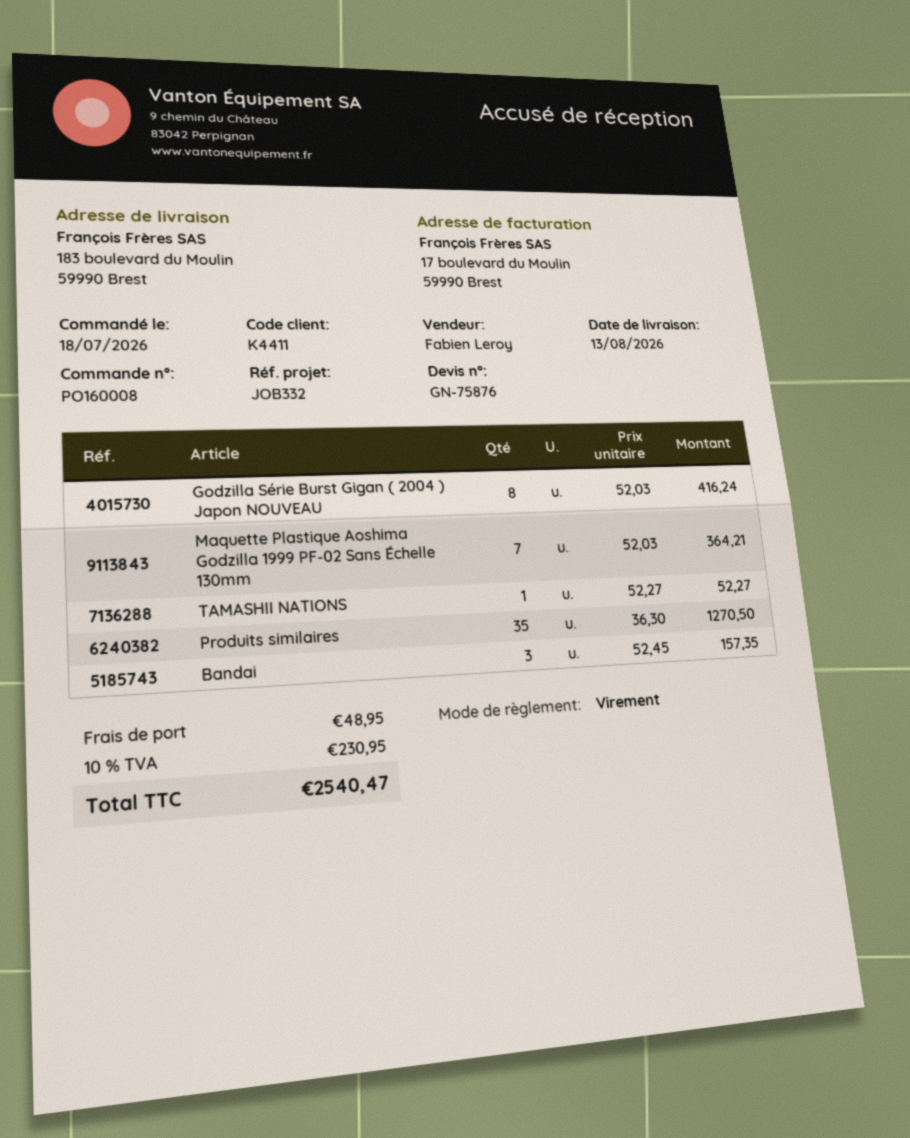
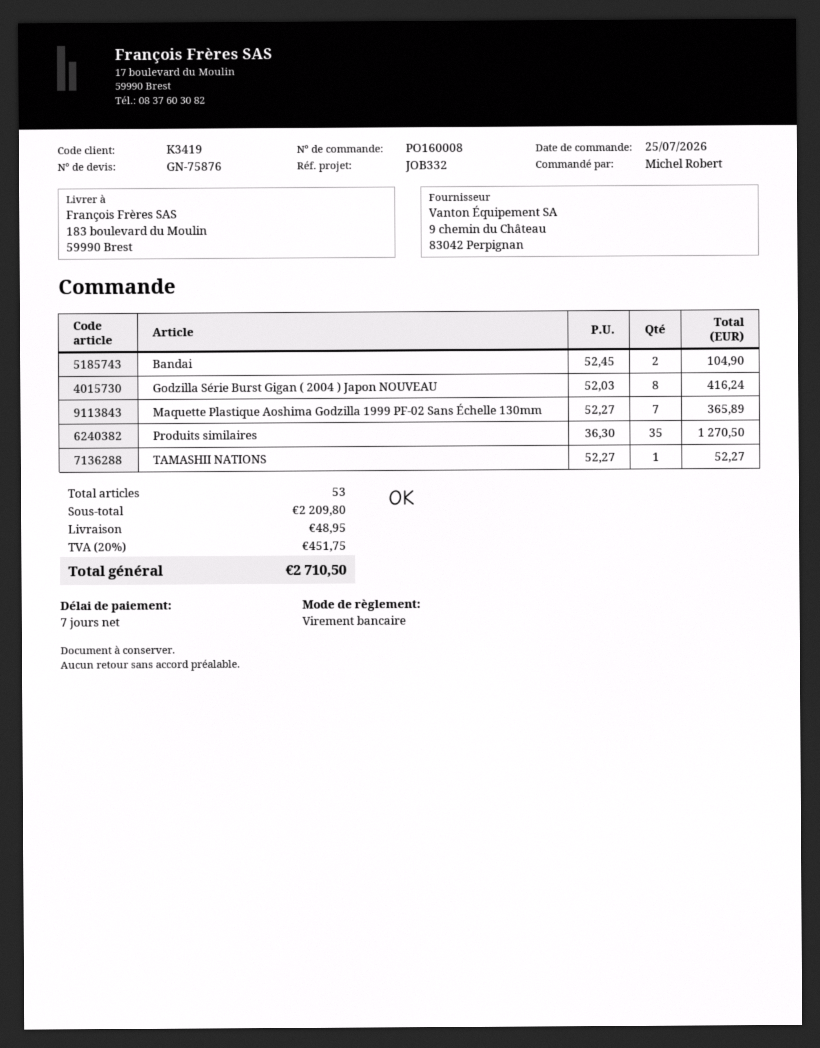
order date: 2026-07-18 -> 2026-07-25
customer number: K4411 -> K3419
Maquette Plastique Aoshima Godzilla 1999 PF-02 Sans Échelle 130mm: 7 x 52.03 = 364.21 -> 7 x 52.27 = 365.89
Bandai: 3 x 52.45 = 157.35 -> 2 x 52.45 = 104.90
tax: 10% = 230.95 -> 20% = 451.75
total: 2540.47 -> 2710.50

